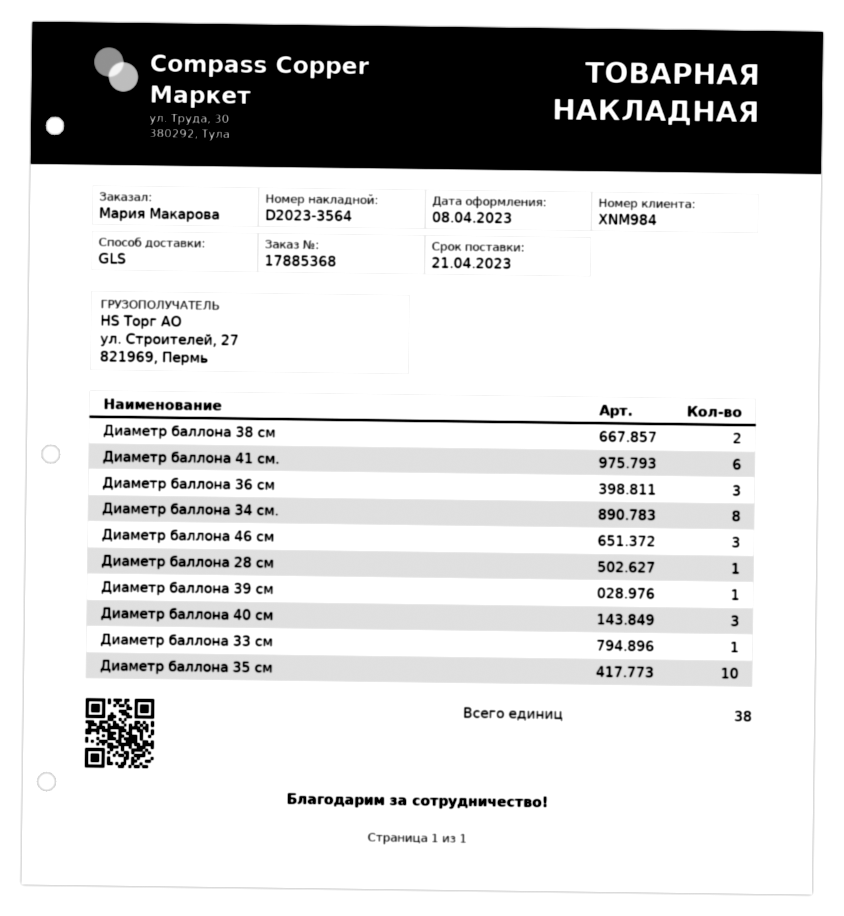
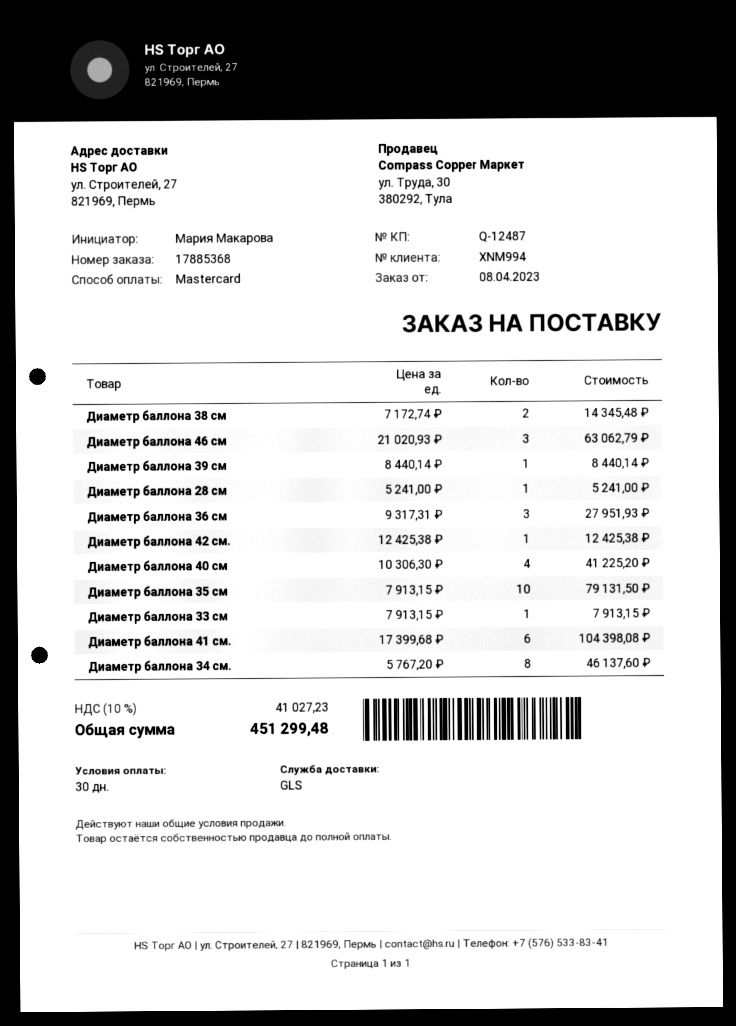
customer number: XNM984 -> XNM994
Диаметр баллона 40 см: 3 -> 4
Диаметр баллона 42 см.: none -> 1

